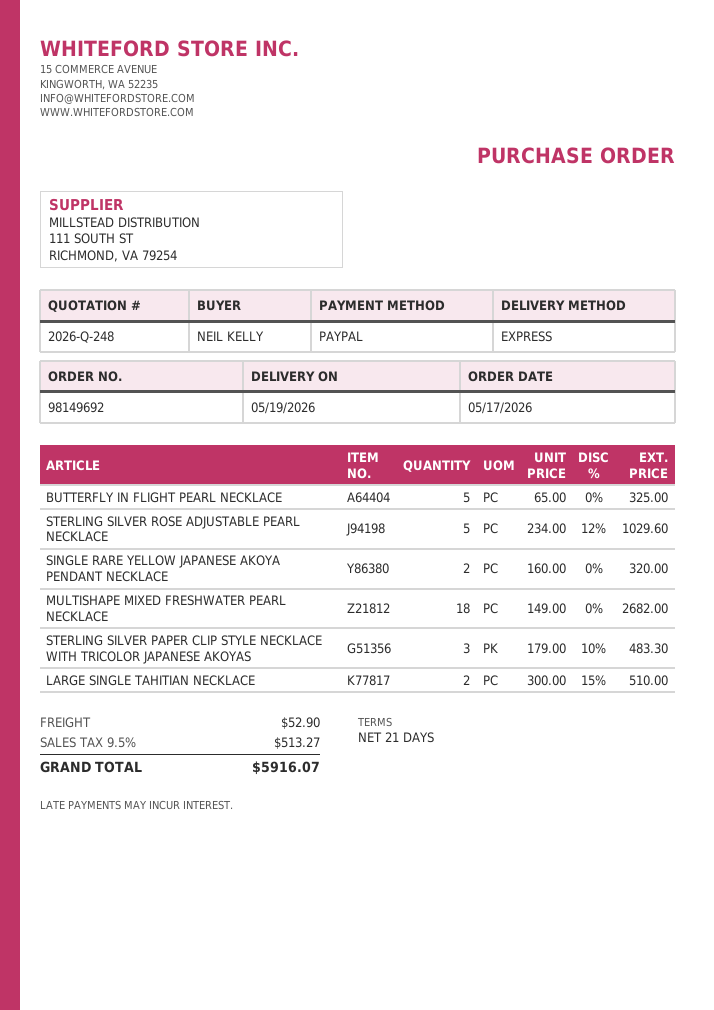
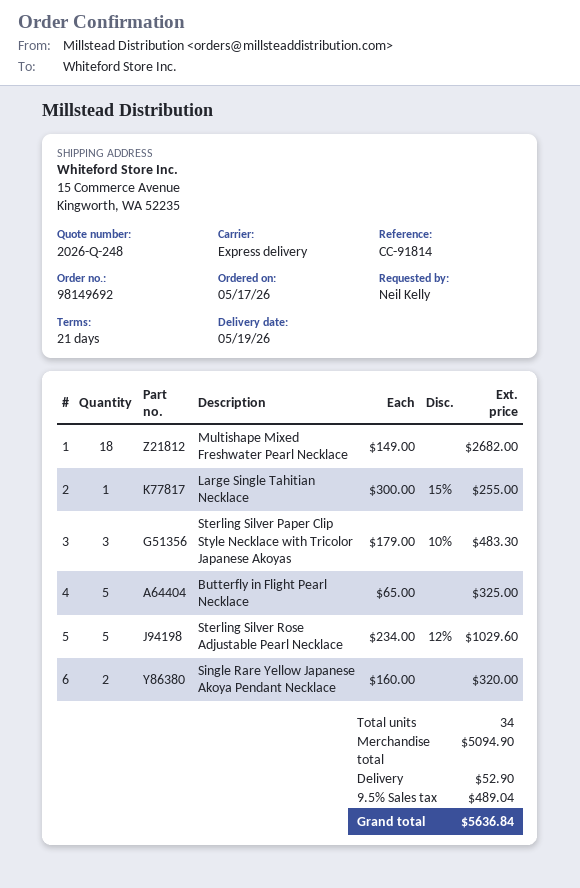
LARGE SINGLE TAHITIAN NECKLACE: 2 x 300.00 - 15% = 510.00 -> 1 x 300.00 - 15% = 255.00
tax: 9.5% = 513.27 -> 9.5% = 489.04
total: 5916.07 -> 5636.84

